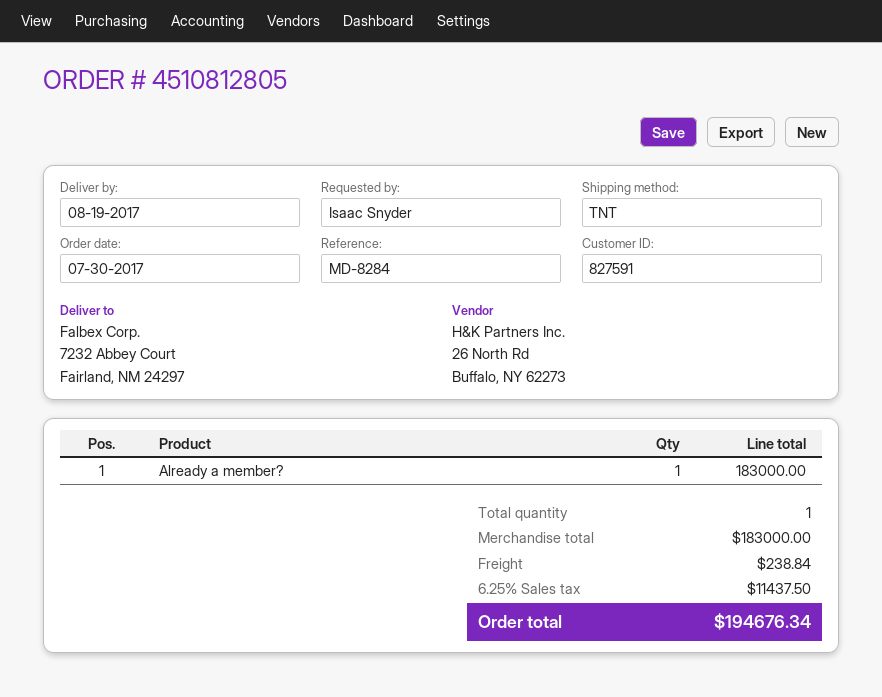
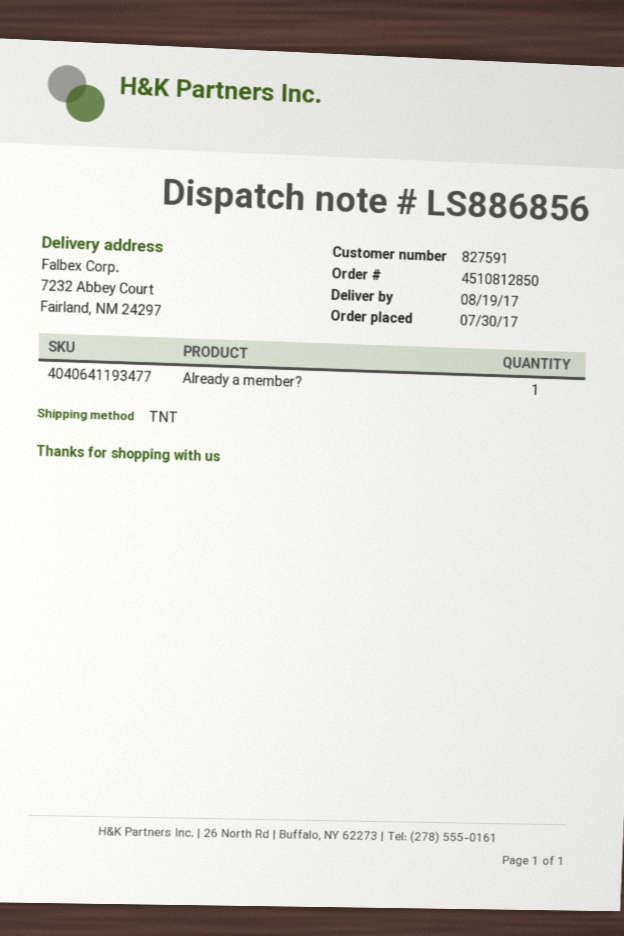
order number: 4510812805 -> 4510812850

